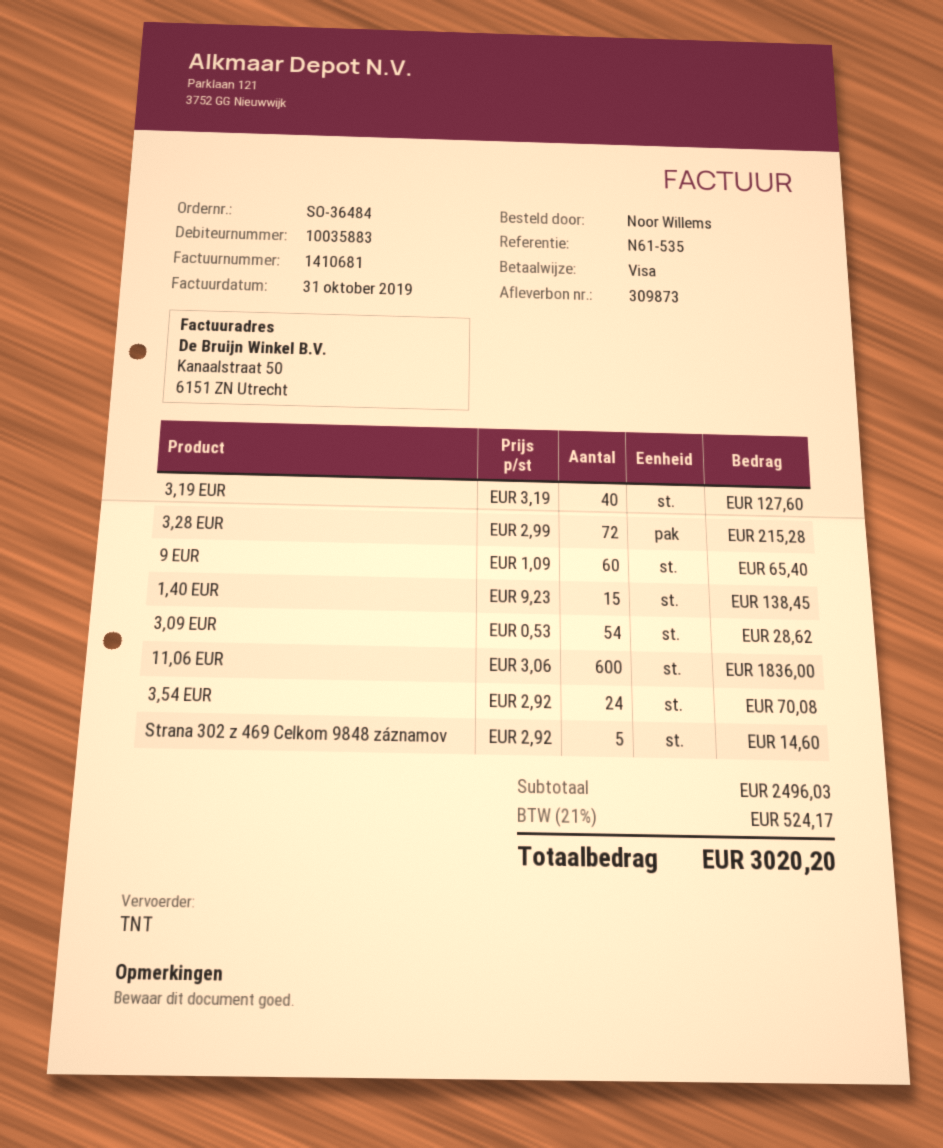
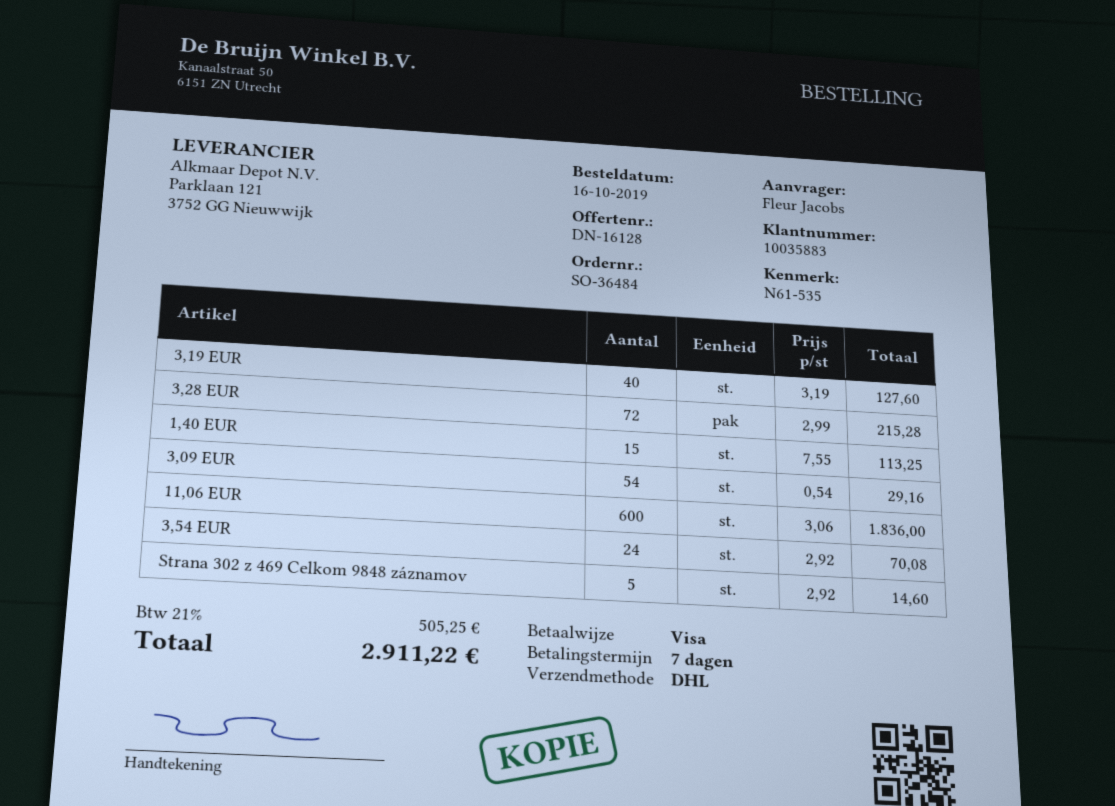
ordered by: Noor Willems -> Fleur Jacobs
shipping method: TNT -> DHL
9 EUR: 60 x 1.09 = 65.40 -> none
1,40 EUR: 15 x 9.23 = 138.45 -> 15 x 7.55 = 113.25
3,09 EUR: 54 x 0.53 = 28.62 -> 54 x 0.54 = 29.16
tax: 21% = 524.17 -> 21% = 505.25
total: 3020.20 -> 2911.22

